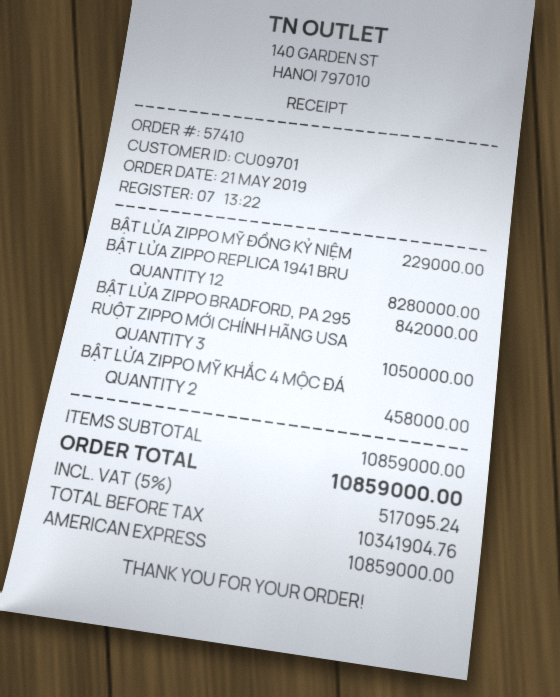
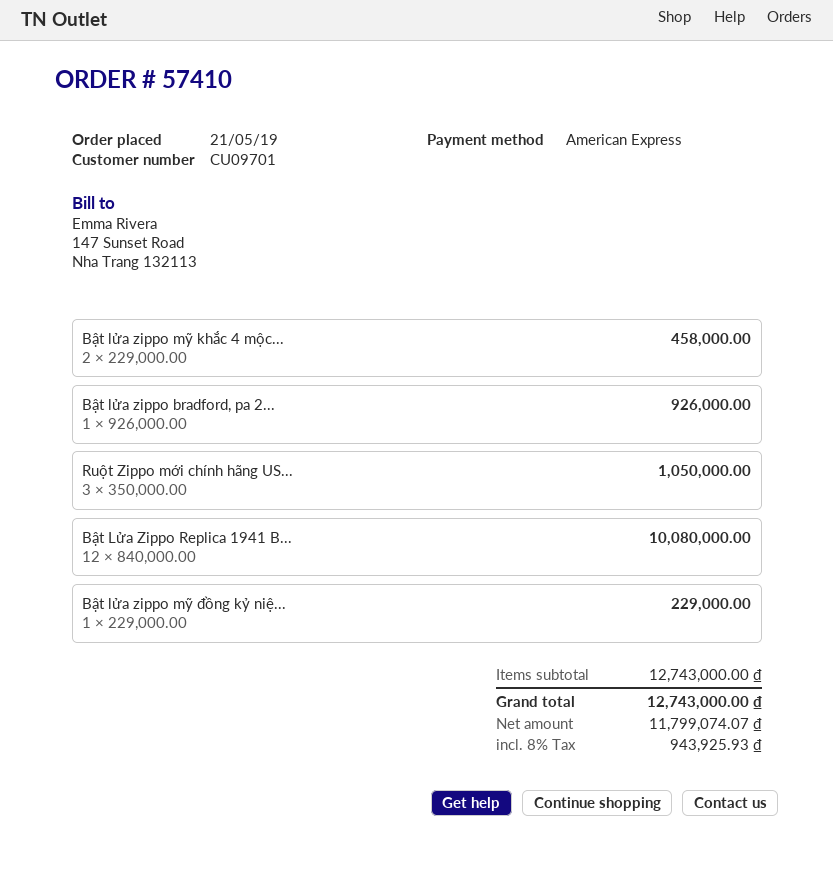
BẬT LỬA ZIPPO REPLICA 1941 BRU: 12 for 8280000.00 -> 12 for 10080000.00
BẬT LỬA ZIPPO BRADFORD, PA 295: 1 for 842000.00 -> 1 for 926000.00
subtotal: 10859000.00 -> 12743000.00
net: 10341904.76 -> 11799074.07
tax: 5% = 517095.24 -> 8% = 943925.93
total: 10859000.00 -> 12743000.00

